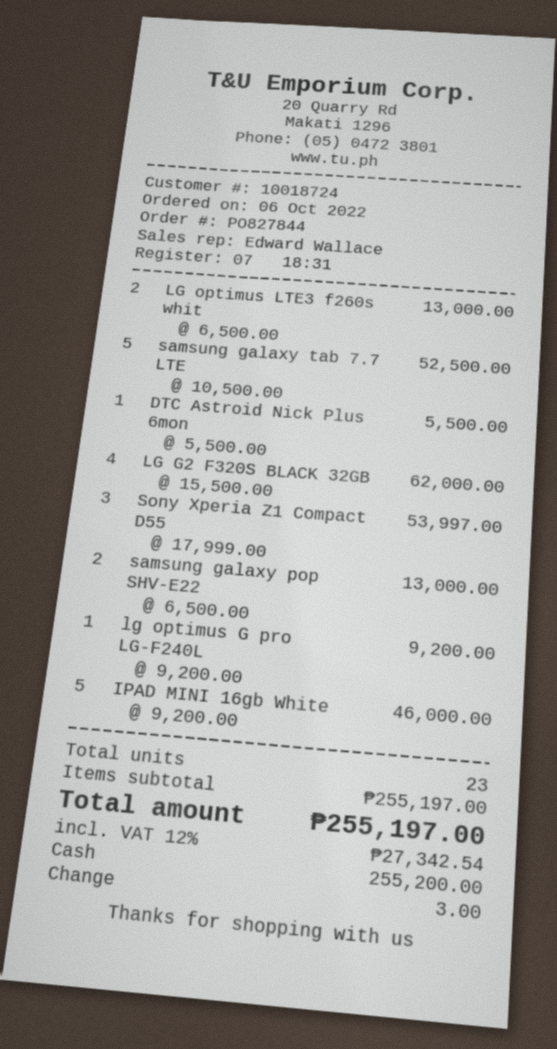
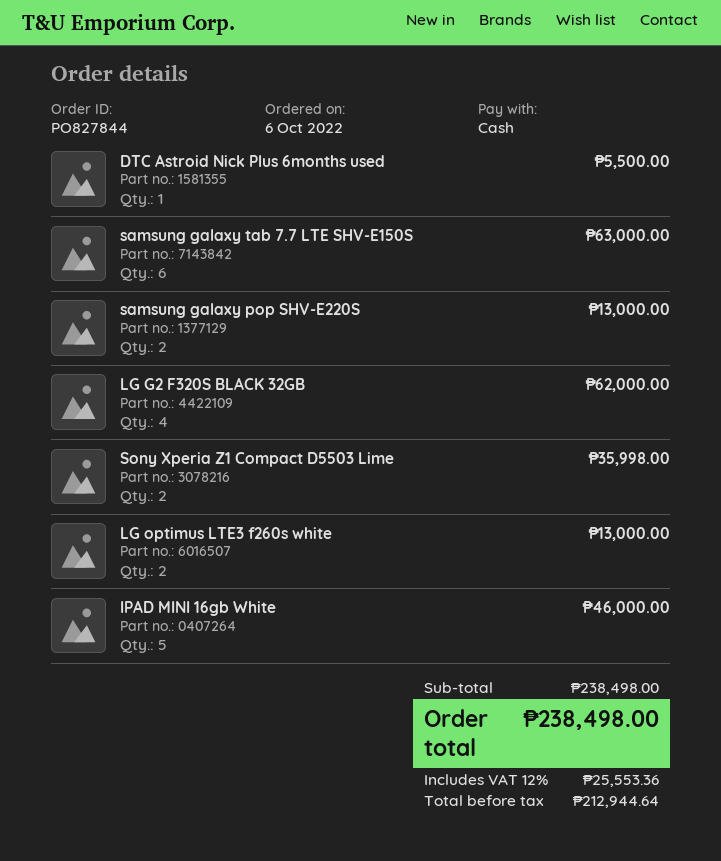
samsung galaxy tab 7.7 LTE: 5 for 52500.00 -> 6 for 63000.00
Sony Xperia Z1 Compact D55: 3 for 53997.00 -> 2 for 35998.00
lg optimus G pro LG-F240L: 1 for 9200.00 -> none
subtotal: 255197.00 -> 238498.00
tax: 12% = 27342.54 -> 12% = 25553.36
total: 255197.00 -> 238498.00

